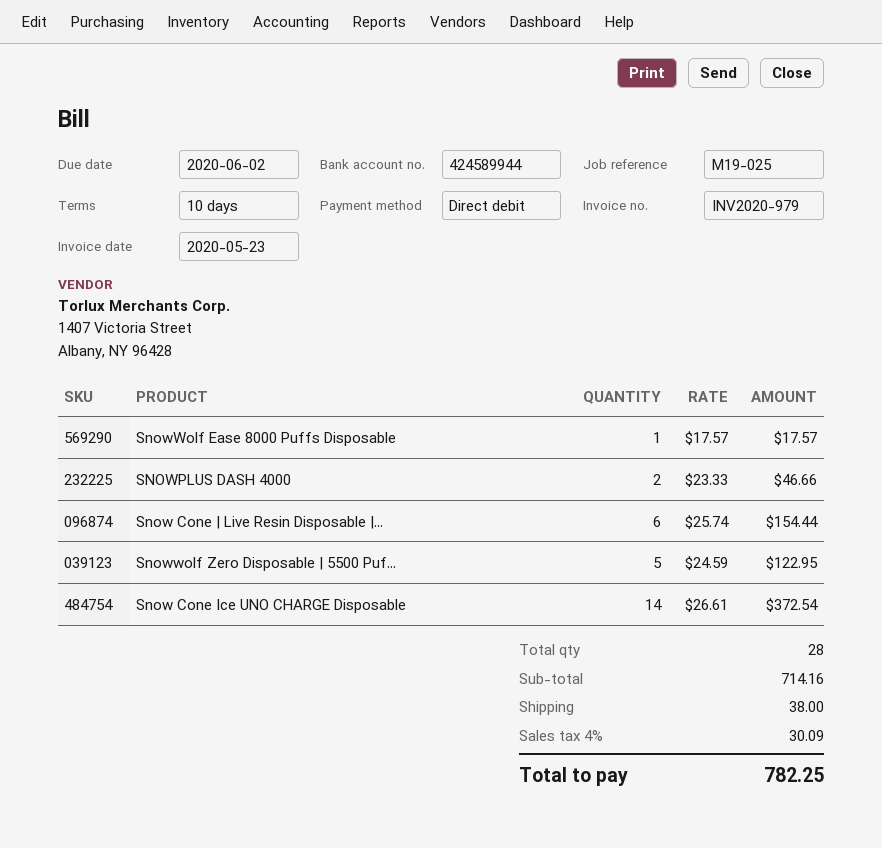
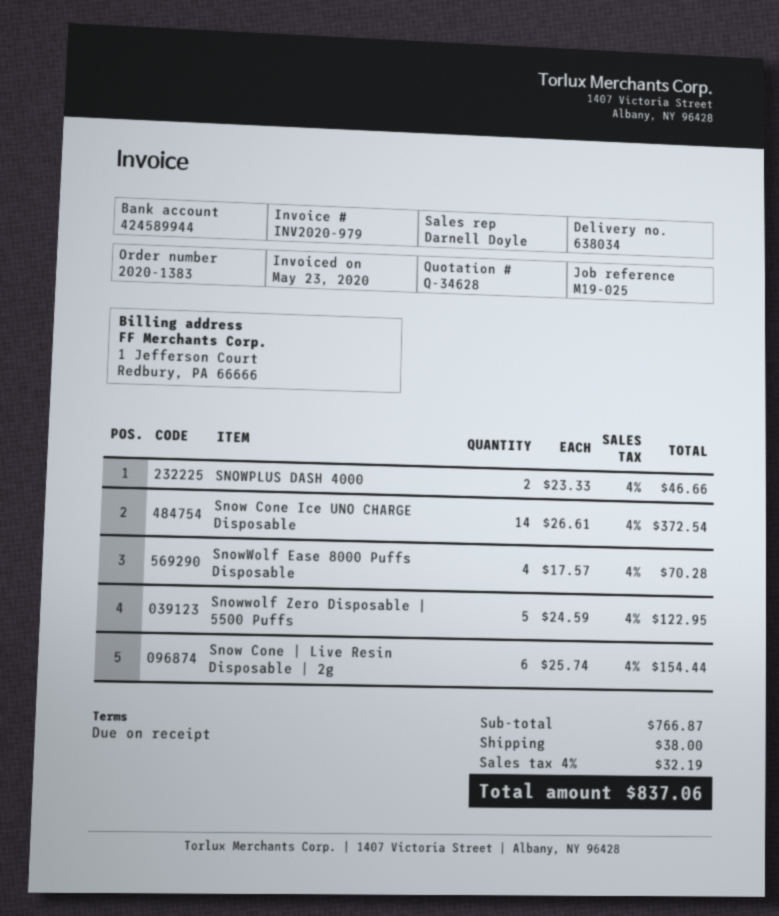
payment terms: 10 days -> on receipt
SnowWolf Ease 8000 Puffs Disposable: 1 x 17.57 = 17.57 -> 4 x 17.57 = 70.28
subtotal: 714.16 -> 766.87
tax: 4% = 30.09 -> 4% = 32.19
total: 782.25 -> 837.06

